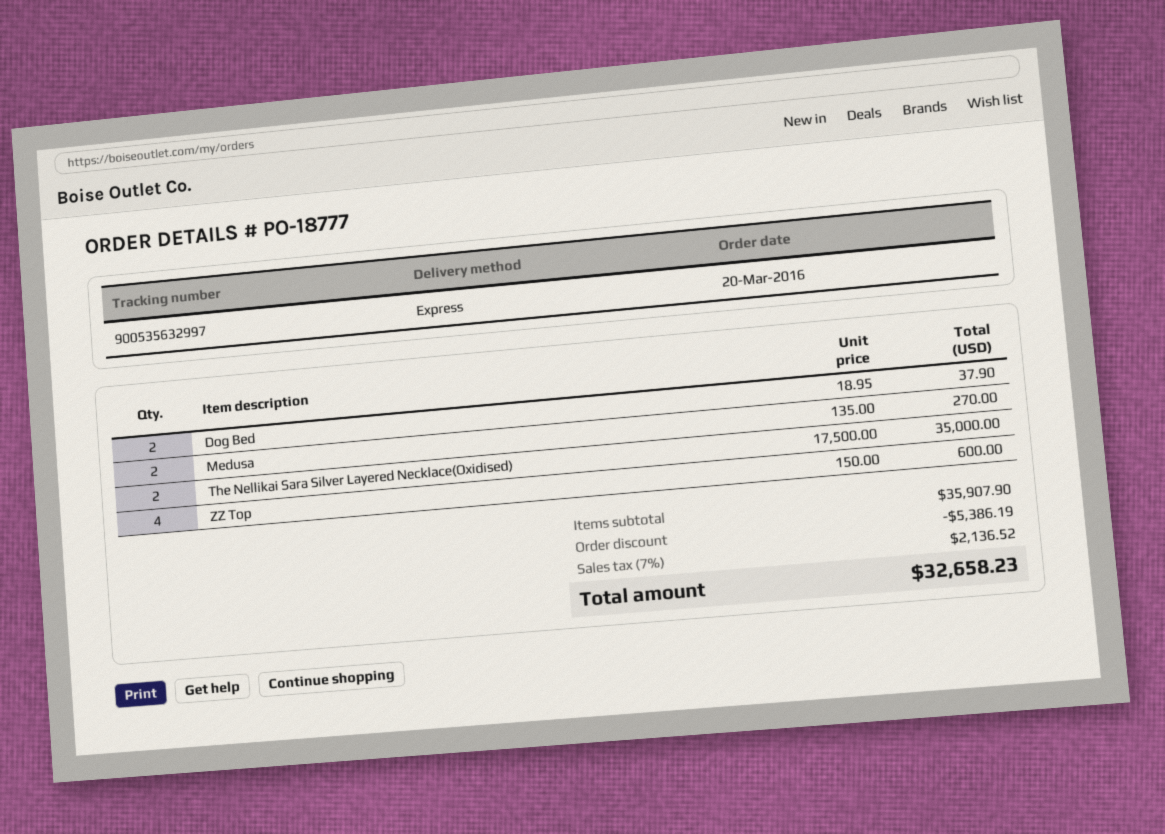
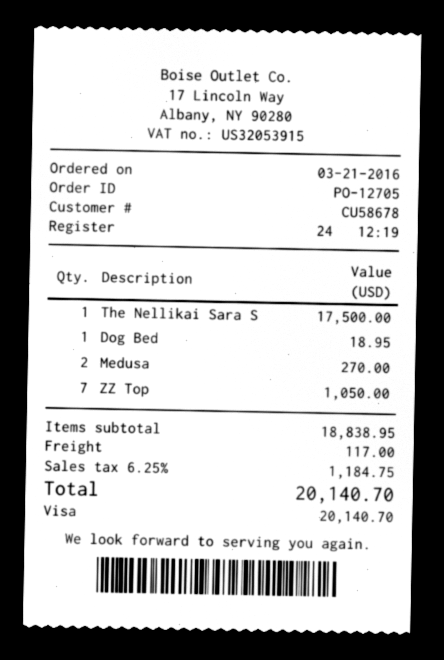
order number: PO-18777 -> PO-12705
order date: 2016-03-20 -> 2016-03-21
Dog Bed: 2 for 37.90 -> 1 for 18.95
The Nellikai Sara Silver Layered Necklace(Oxidised): 2 for 35000.00 -> 1 for 17500.00
ZZ Top: 4 for 600.00 -> 7 for 1050.00
subtotal: 35907.90 -> 18838.95
discount: 5386.19 -> none
shipping: none -> 117.00
tax: 7% = 2136.52 -> 6.25% = 1184.75
total: 32658.23 -> 20140.70

